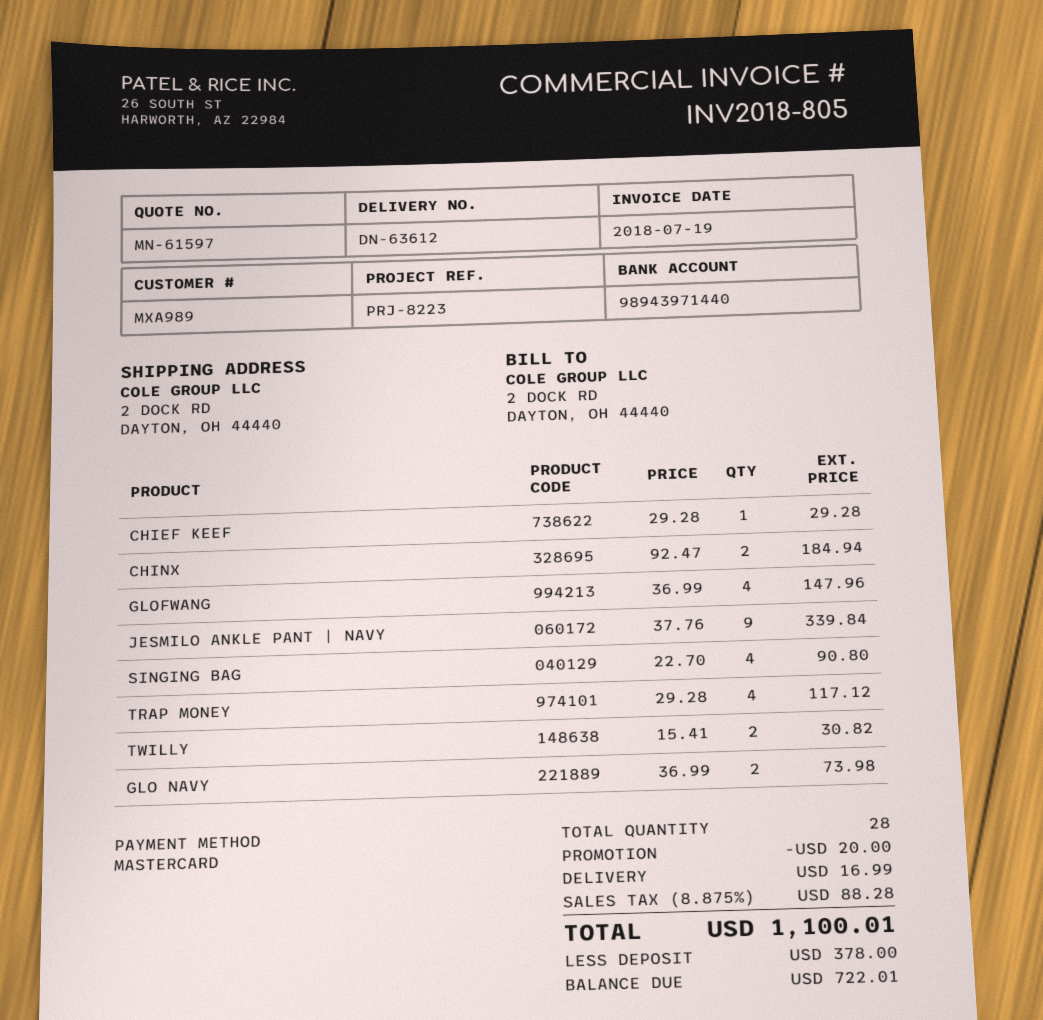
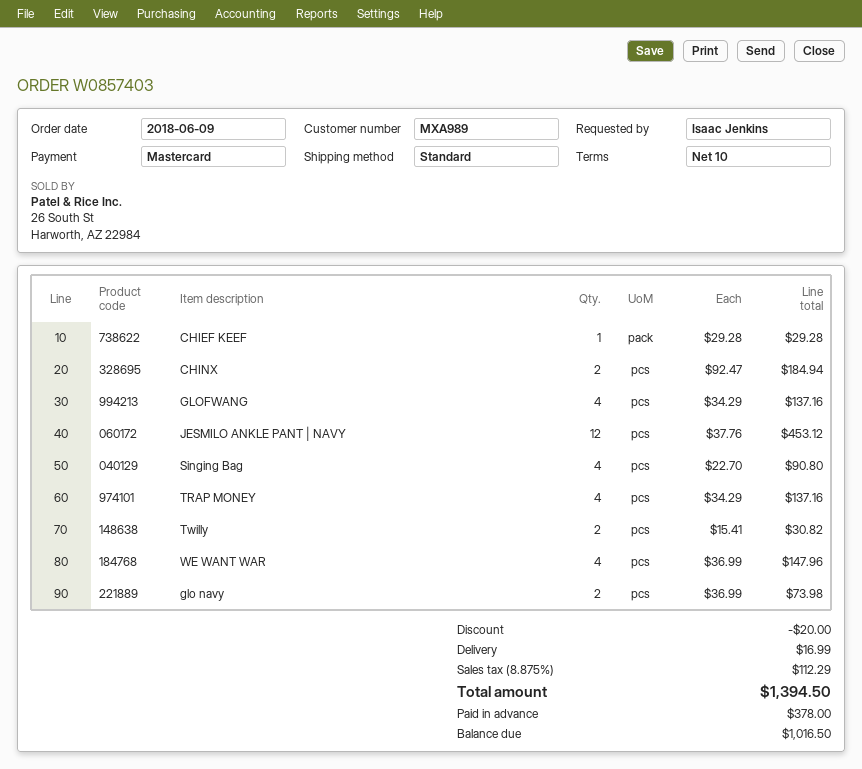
GLOFWANG: 4 x 36.99 = 147.96 -> 4 x 34.29 = 137.16
JESMILO ANKLE PANT | NAVY: 9 x 37.76 = 339.84 -> 12 x 37.76 = 453.12
TRAP MONEY: 4 x 29.28 = 117.12 -> 4 x 34.29 = 137.16
WE WANT WAR: none -> 4 x 36.99 = 147.96
tax: 8.875% = 88.28 -> 8.875% = 112.29
total: 1100.01 -> 1394.50
balance: 722.01 -> 1016.50

